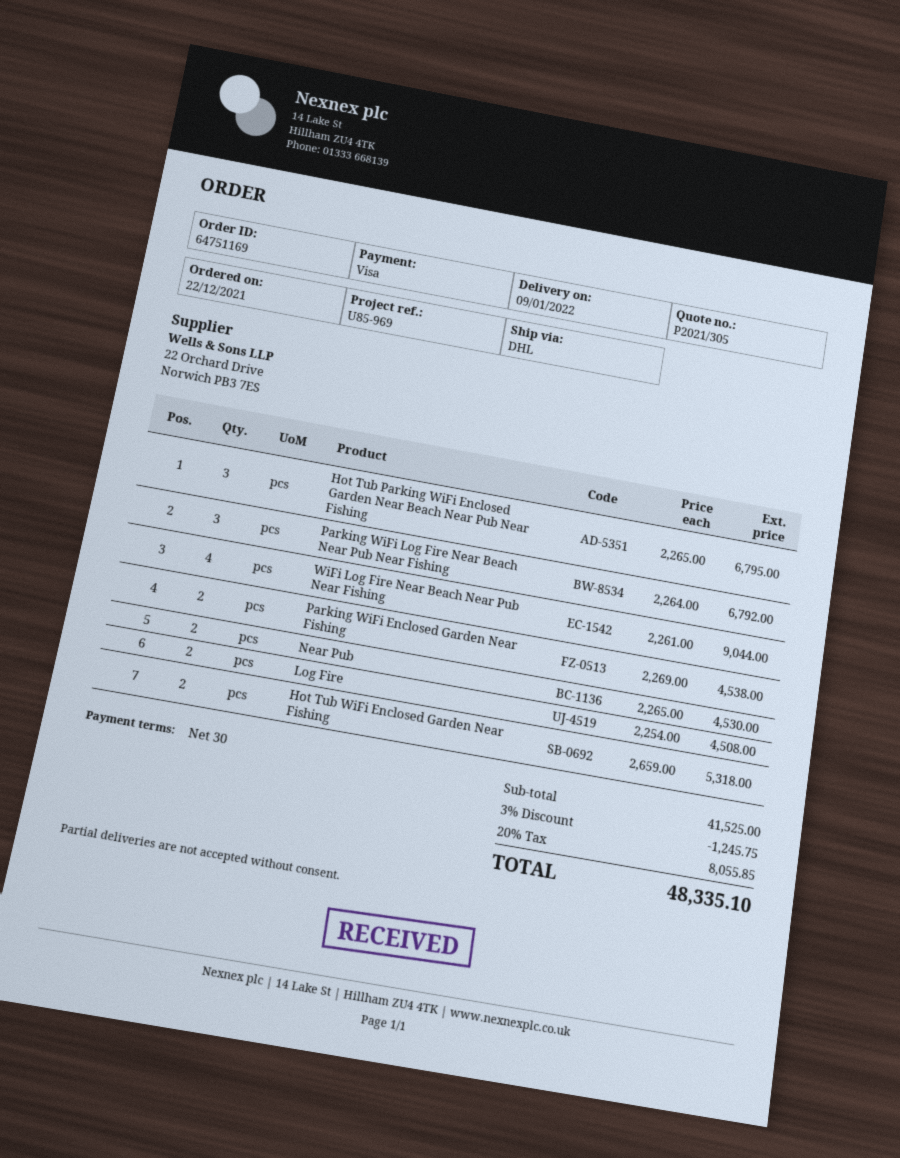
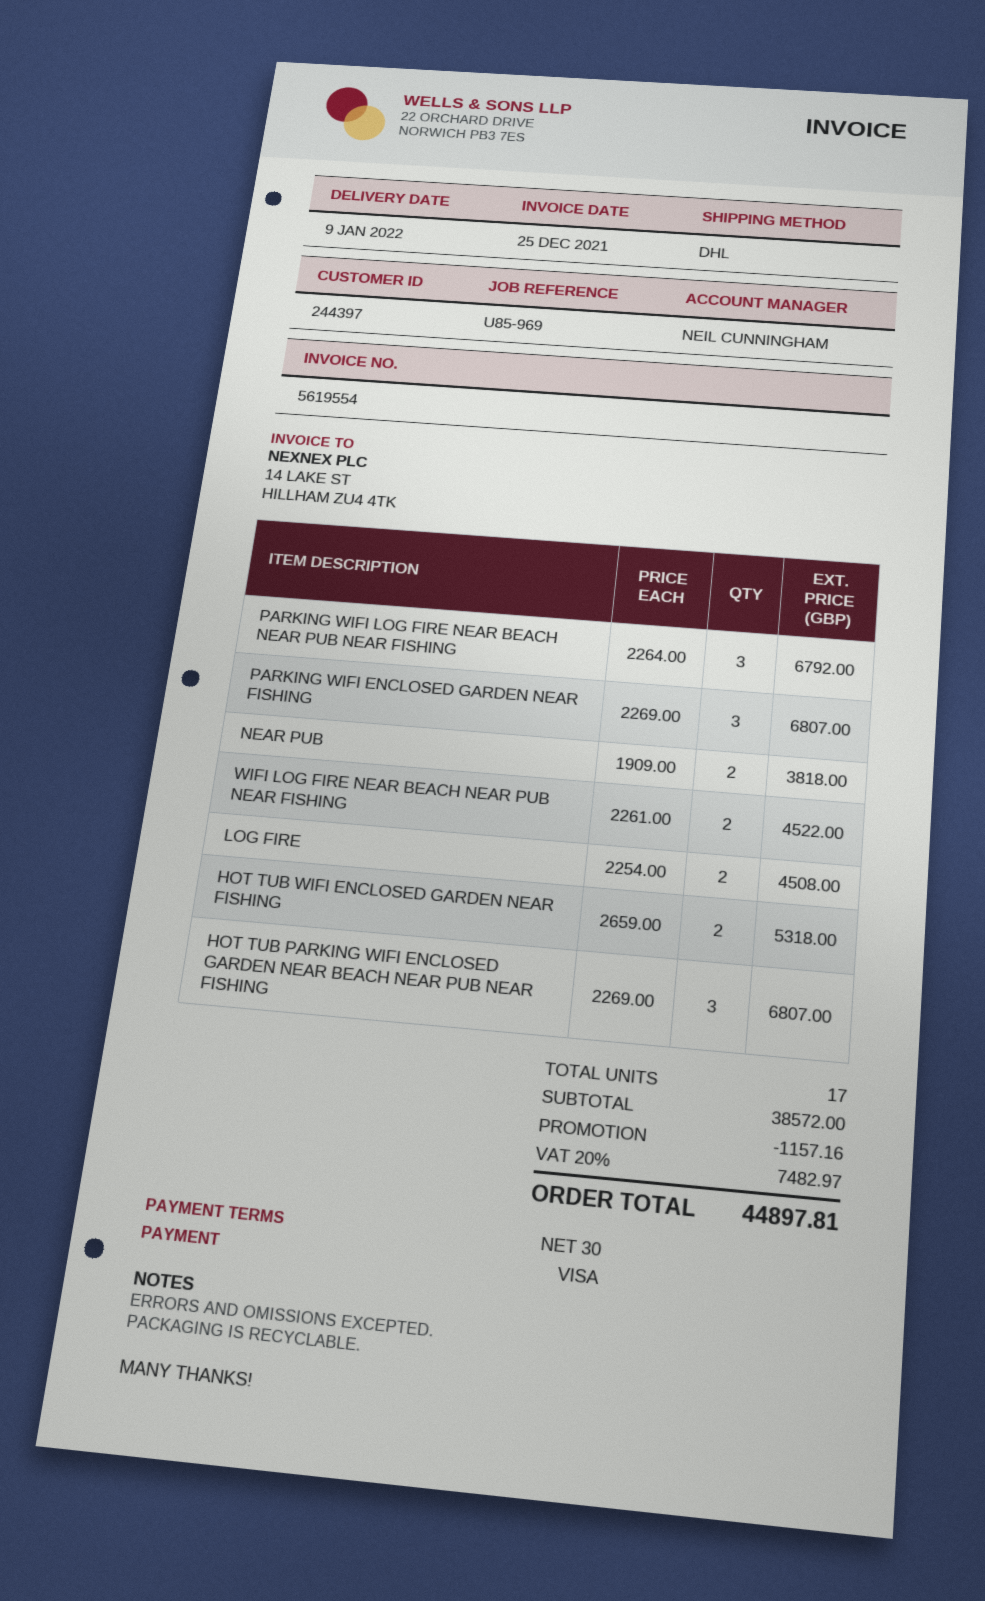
Hot Tub Parking WiFi Enclosed Garden Near Beach Near Pub Near Fishing: 3 x 2265.00 = 6795.00 -> 3 x 2269.00 = 6807.00
WiFi Log Fire Near Beach Near Pub Near Fishing: 4 x 2261.00 = 9044.00 -> 2 x 2261.00 = 4522.00
Parking WiFi Enclosed Garden Near Fishing: 2 x 2269.00 = 4538.00 -> 3 x 2269.00 = 6807.00
Near Pub: 2 x 2265.00 = 4530.00 -> 2 x 1909.00 = 3818.00
subtotal: 41525.00 -> 38572.00
discount: 1245.75 -> 1157.16
tax: 20% = 8055.85 -> 20% = 7482.97
total: 48335.10 -> 44897.81

